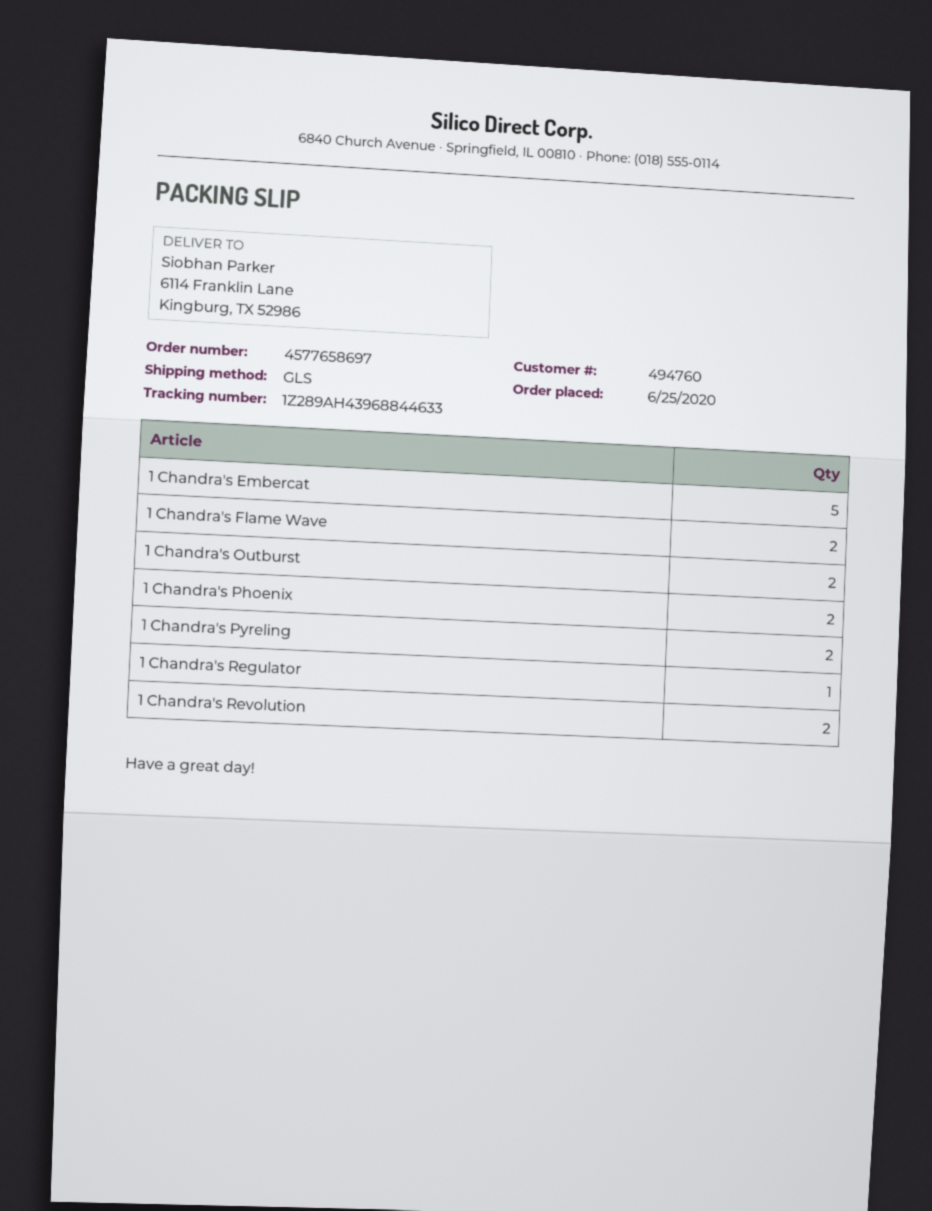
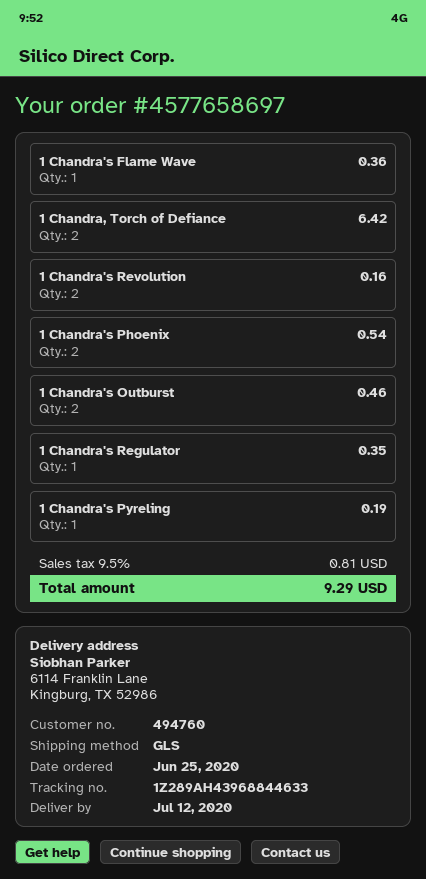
1 Chandra's Embercat: 5 -> none
1 Chandra's Flame Wave: 2 -> 1
1 Chandra's Pyreling: 2 -> 1
1 Chandra, Torch of Defiance: none -> 2

